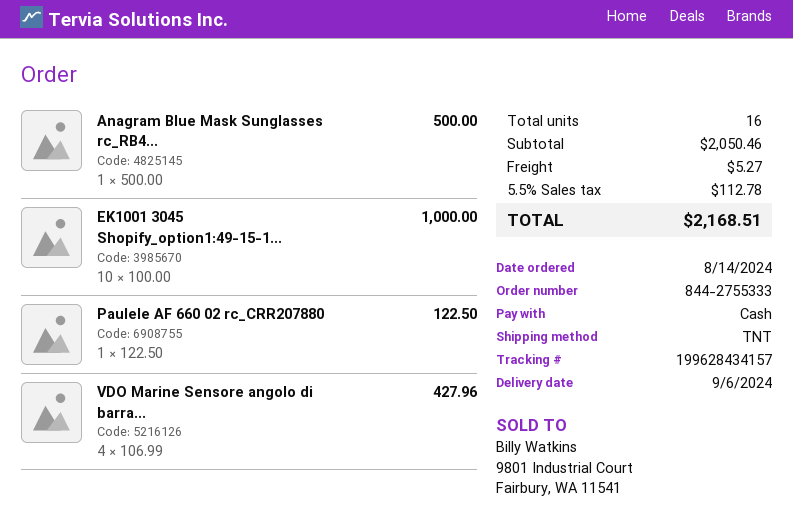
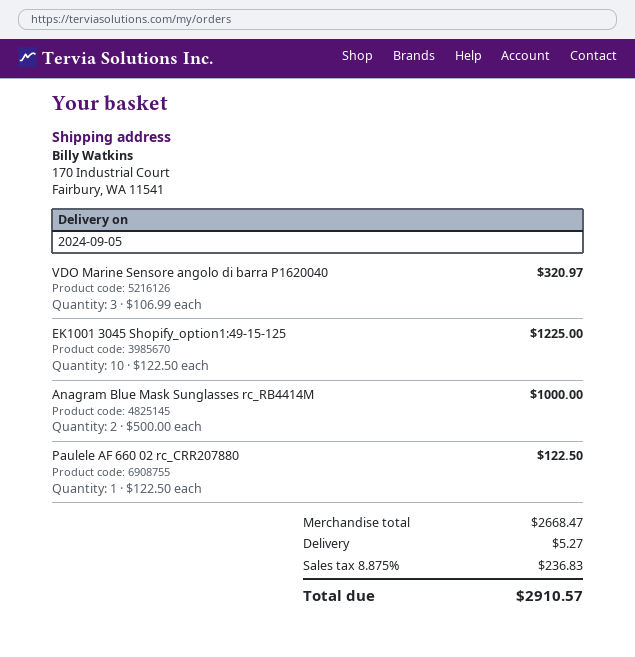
delivery date: 2024-09-06 -> 2024-09-05
Anagram Blue Mask Sunglasses rc_RB4...: 1 x 500.00 = 500.00 -> 2 x 500.00 = 1000.00
EK1001 3045 Shopify_option1:49-15-1...: 10 x 100.00 = 1000.00 -> 10 x 122.50 = 1225.00
VDO Marine Sensore angolo di barra...: 4 x 106.99 = 427.96 -> 3 x 106.99 = 320.97
subtotal: 2050.46 -> 2668.47
tax: 5.5% = 112.78 -> 8.875% = 236.83
total: 2168.51 -> 2910.57

